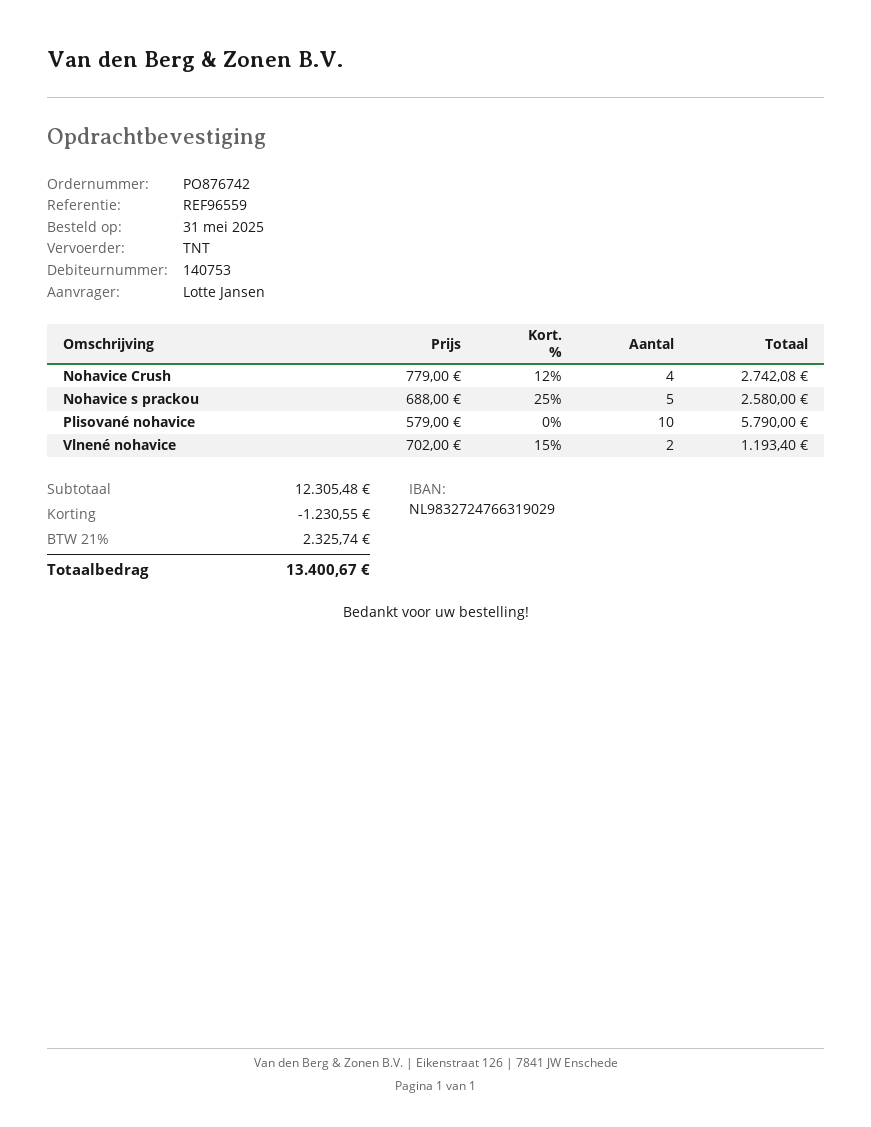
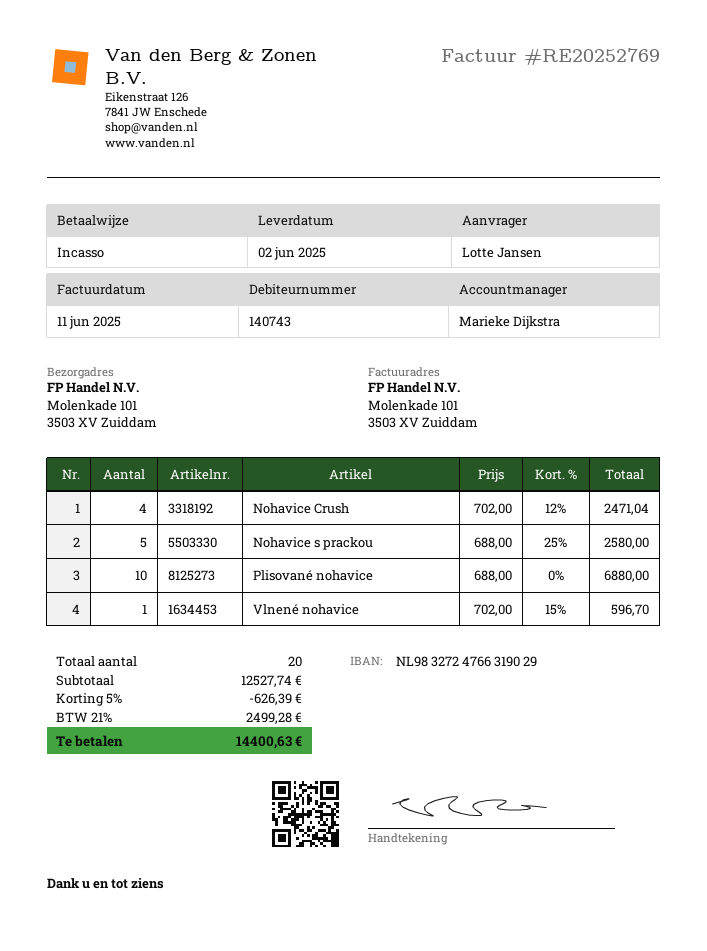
customer number: 140753 -> 140743
Nohavice Crush: 4 x 779.00 - 12% = 2742.08 -> 4 x 702.00 - 12% = 2471.04
Plisované nohavice: 10 x 579.00 = 5790.00 -> 10 x 688.00 = 6880.00
Vlnené nohavice: 2 x 702.00 - 15% = 1193.40 -> 1 x 702.00 - 15% = 596.70
subtotal: 12305.48 -> 12527.74
discount: 1230.55 -> 626.39
tax: 21% = 2325.74 -> 21% = 2499.28
total: 13400.67 -> 14400.63

